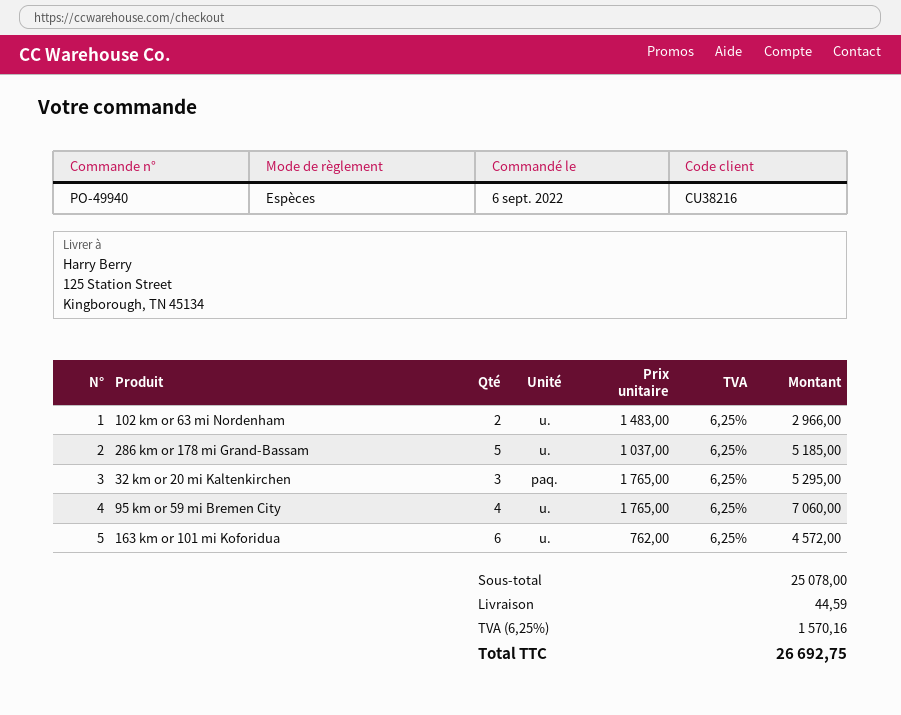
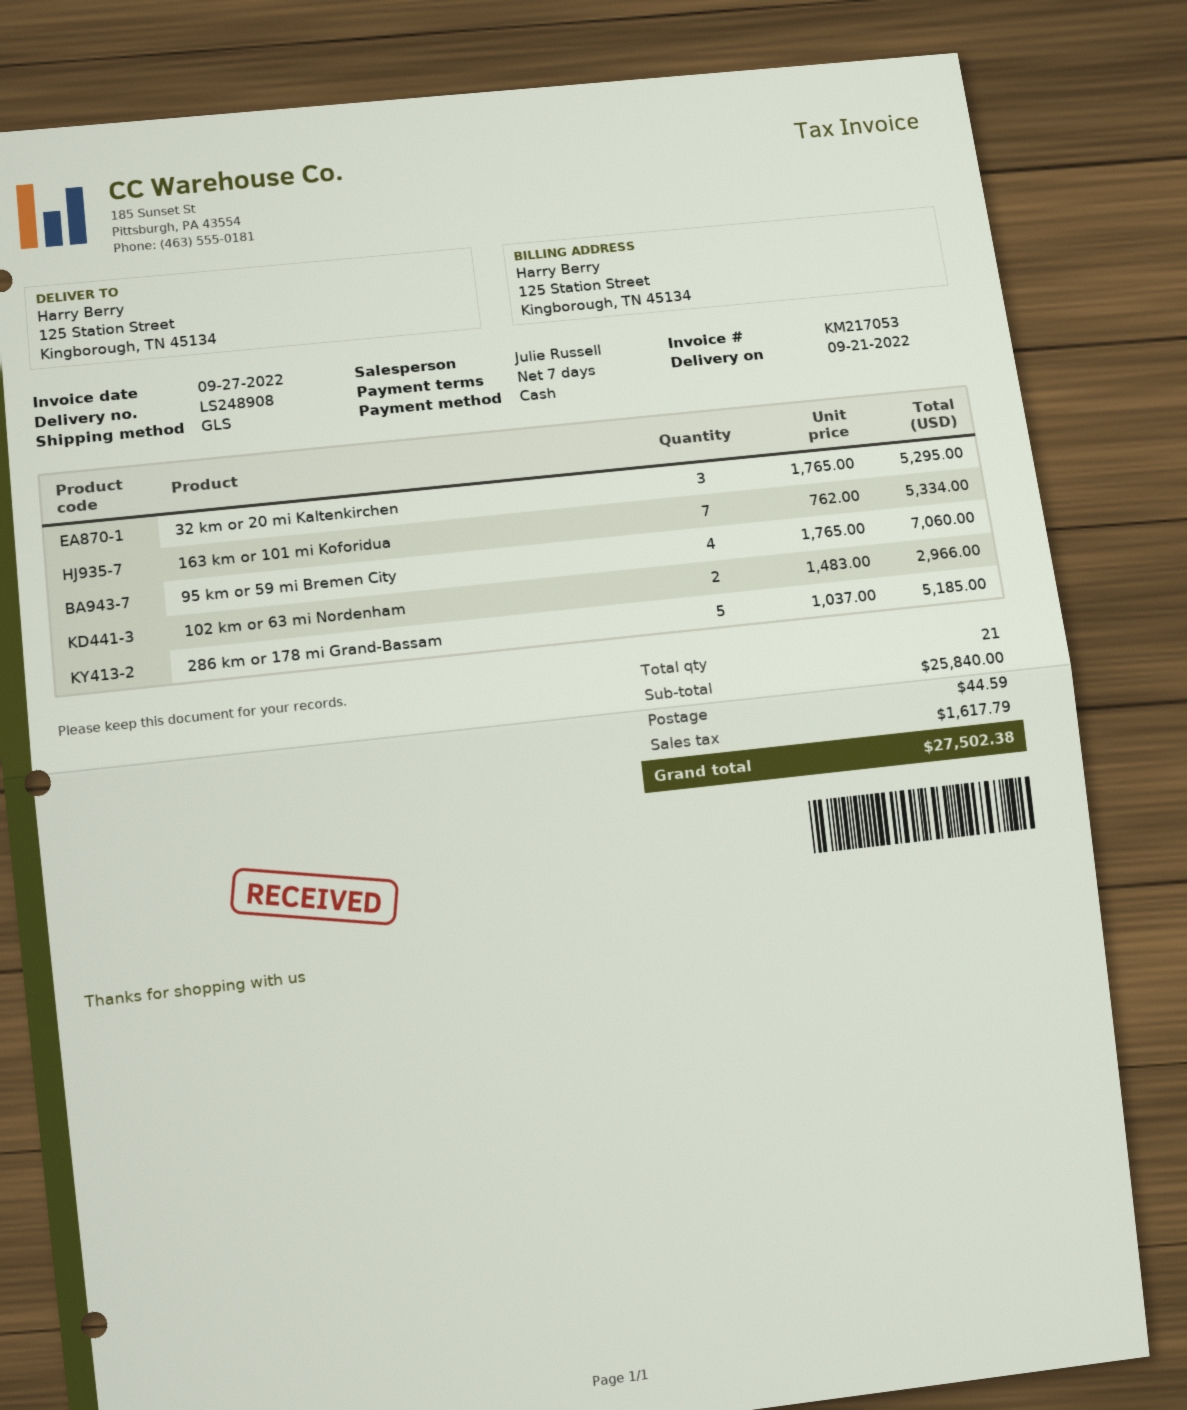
163 km or 101 mi Koforidua: 6 x 762.00 = 4572.00 -> 7 x 762.00 = 5334.00
subtotal: 25078.00 -> 25840.00
tax: 1570.16 -> 1617.79
total: 26692.75 -> 27502.38

